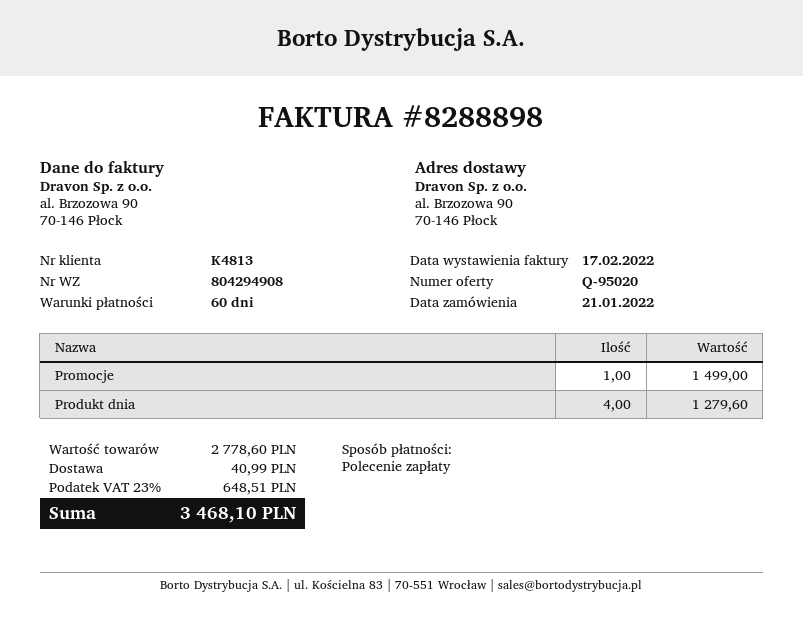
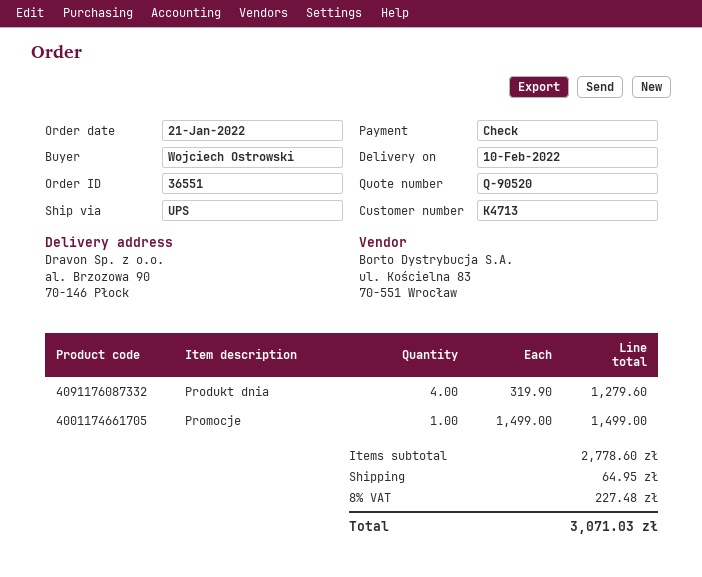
quote number: Q-95020 -> Q-90520
customer number: K4813 -> K4713
payment method: direct debit -> cheque
shipping: 40.99 -> 64.95
tax: 23% = 648.51 -> 8% = 227.48
total: 3468.10 -> 3071.03

